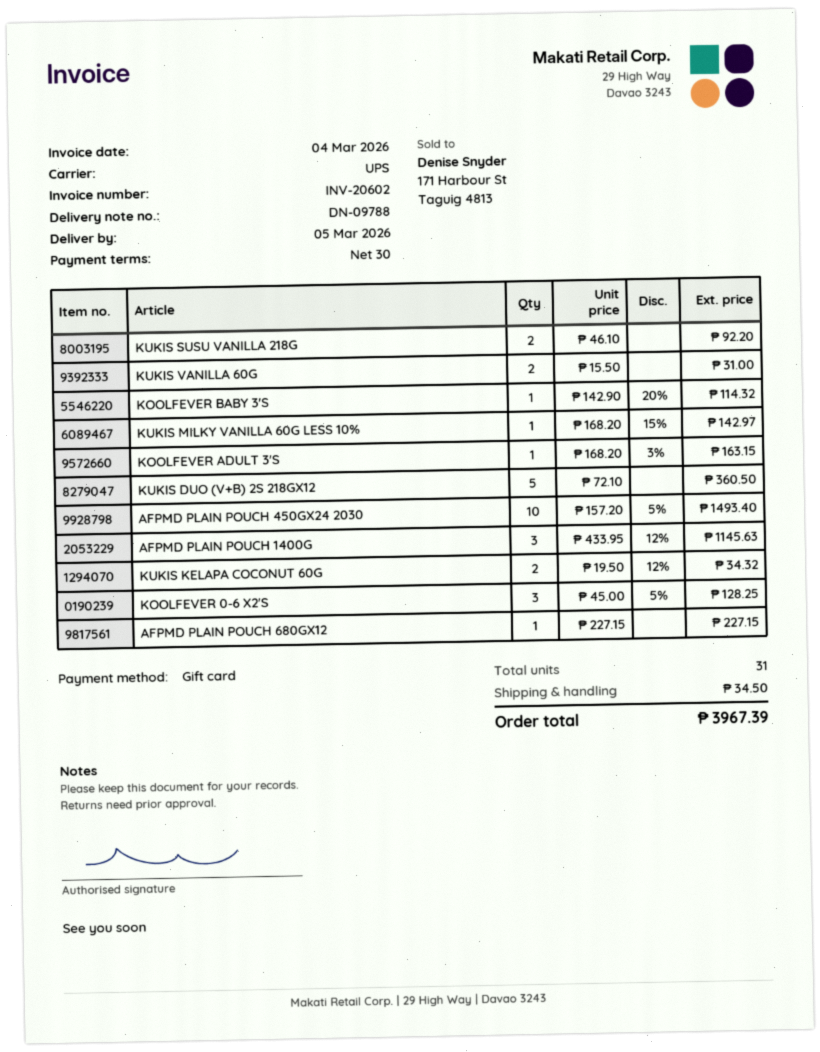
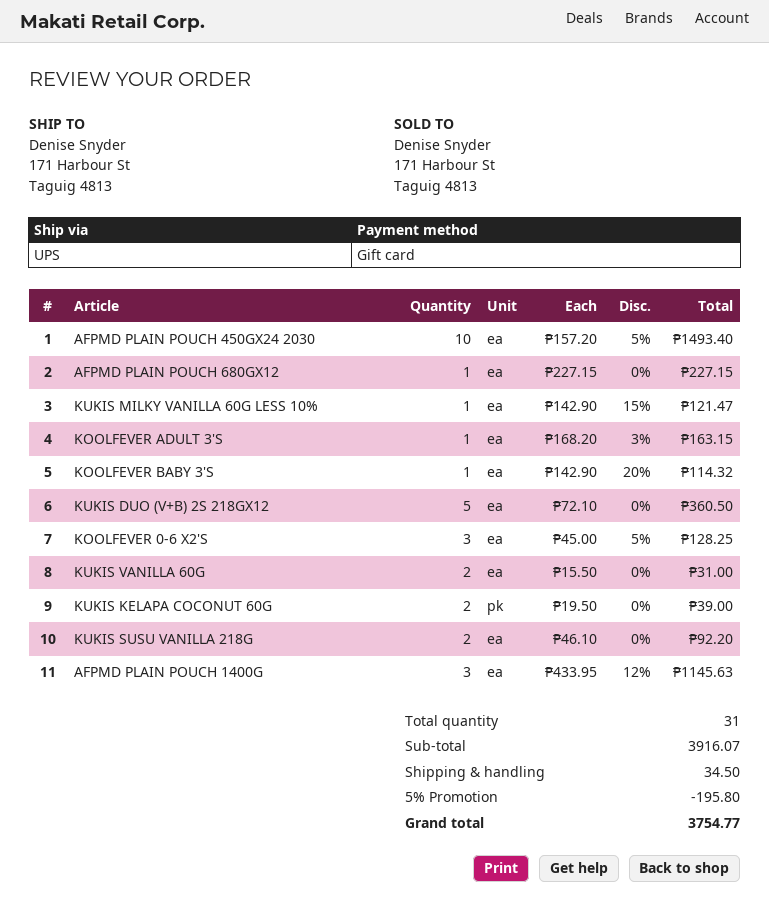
KUKIS MILKY VANILLA 60G LESS 10%: 1 x 168.20 - 15% = 142.97 -> 1 x 142.90 - 15% = 121.47
KUKIS KELAPA COCONUT 60G: 2 x 19.50 - 12% = 34.32 -> 2 x 19.50 = 39.00
discount: none -> 5% = 195.80
total: 3967.39 -> 3754.77

